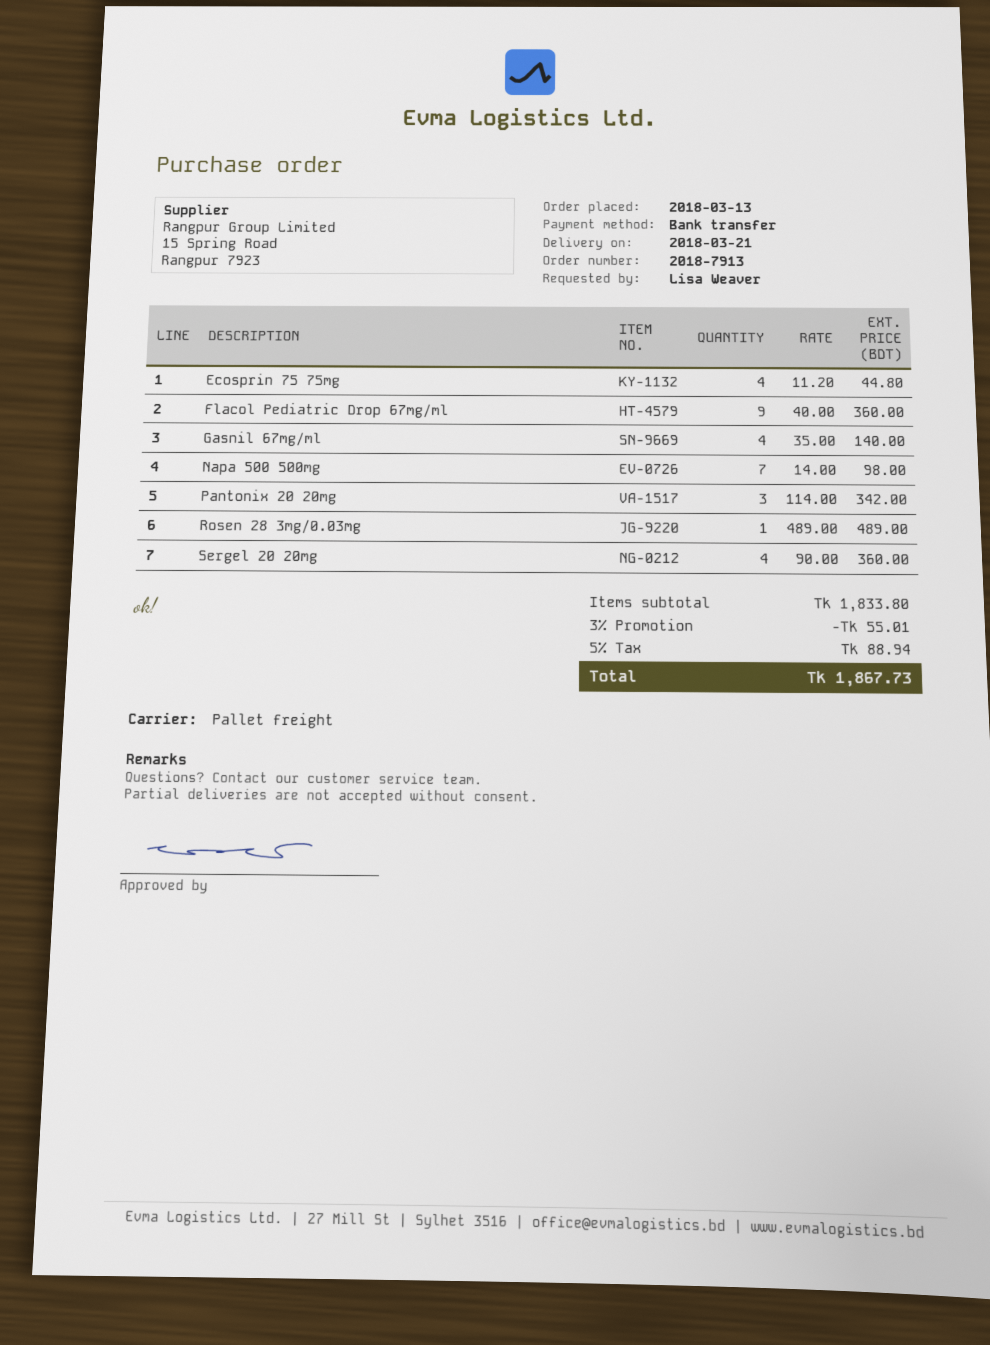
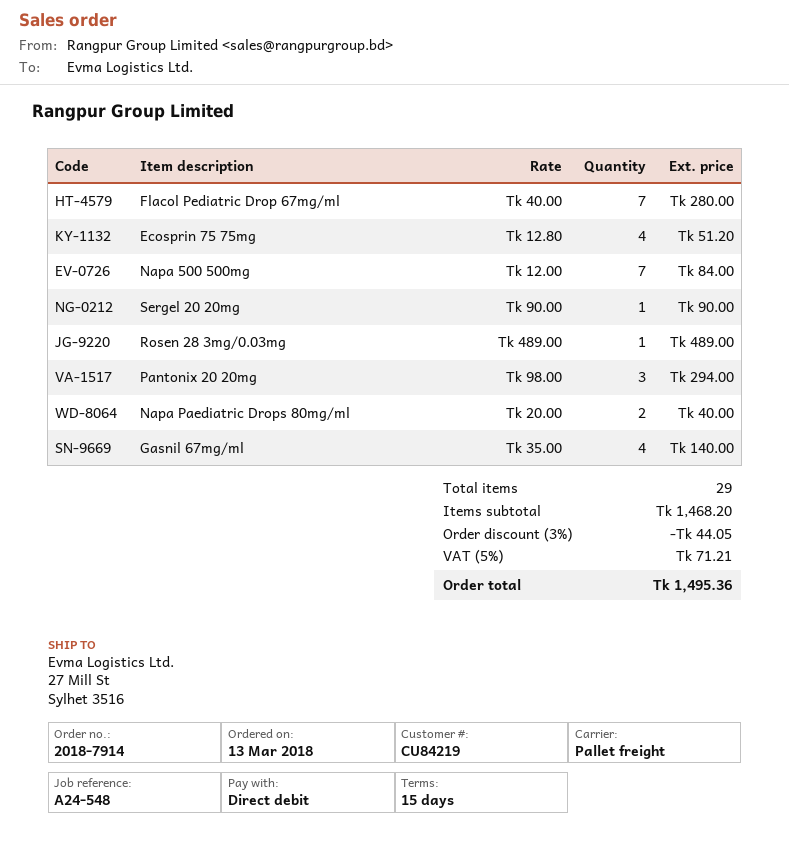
order number: 2018-7913 -> 2018-7914
payment method: bank transfer -> direct debit
Ecosprin 75 75mg: 4 x 11.20 = 44.80 -> 4 x 12.80 = 51.20
Flacol Pediatric Drop 67mg/ml: 9 x 40.00 = 360.00 -> 7 x 40.00 = 280.00
Napa 500 500mg: 7 x 14.00 = 98.00 -> 7 x 12.00 = 84.00
Pantonix 20 20mg: 3 x 114.00 = 342.00 -> 3 x 98.00 = 294.00
Sergel 20 20mg: 4 x 90.00 = 360.00 -> 1 x 90.00 = 90.00
Napa Paediatric Drops 80mg/ml: none -> 2 x 20.00 = 40.00
subtotal: 1833.80 -> 1468.20
discount: 3% = 55.01 -> 3% = 44.05
tax: 5% = 88.94 -> 5% = 71.21
total: 1867.73 -> 1495.36

